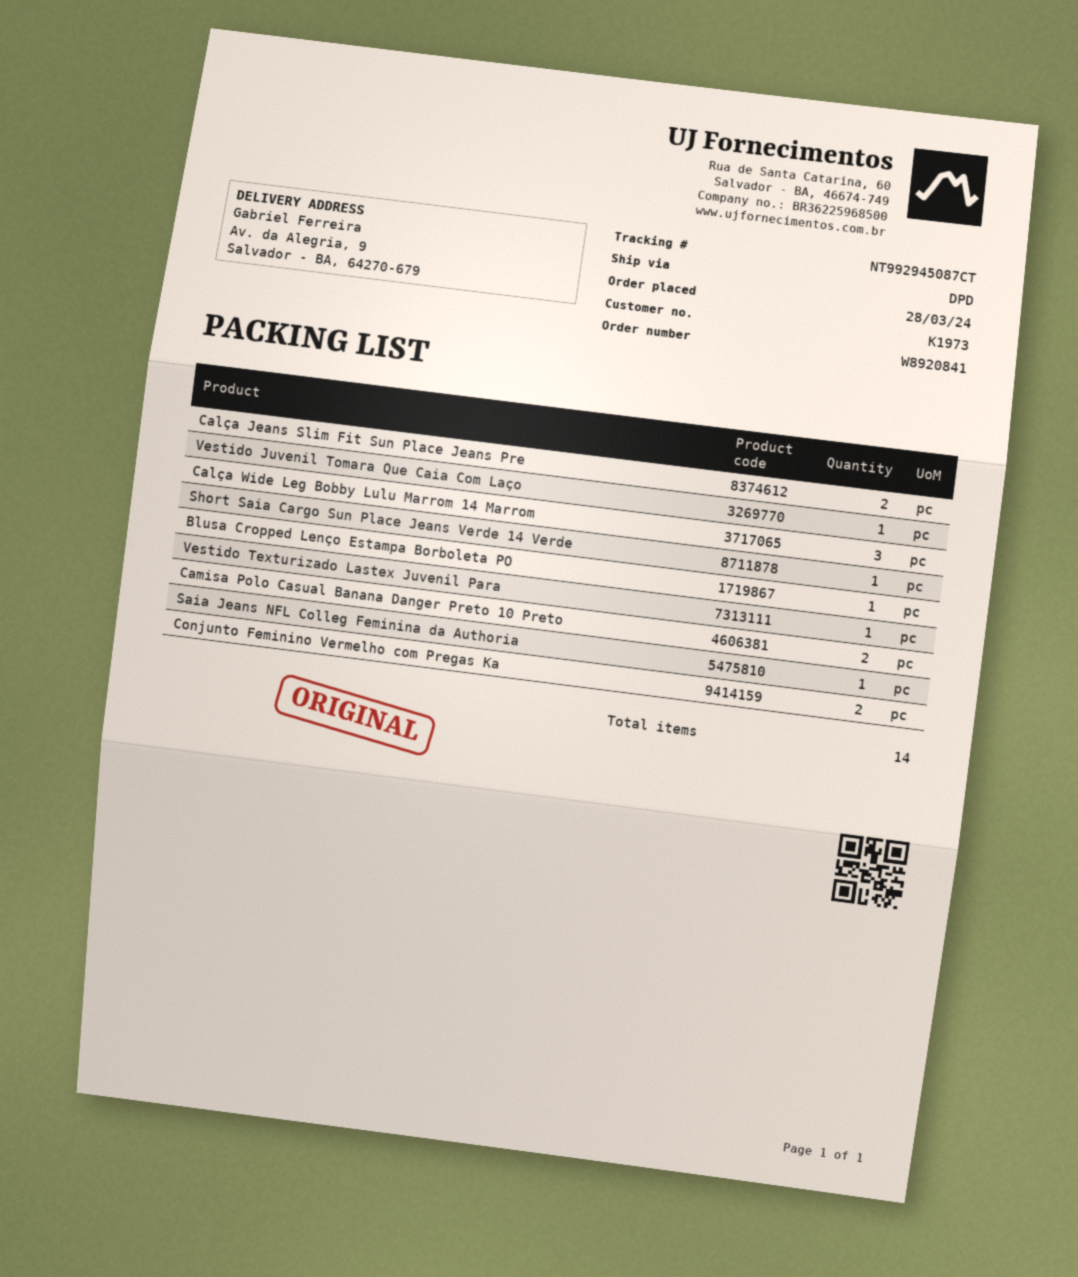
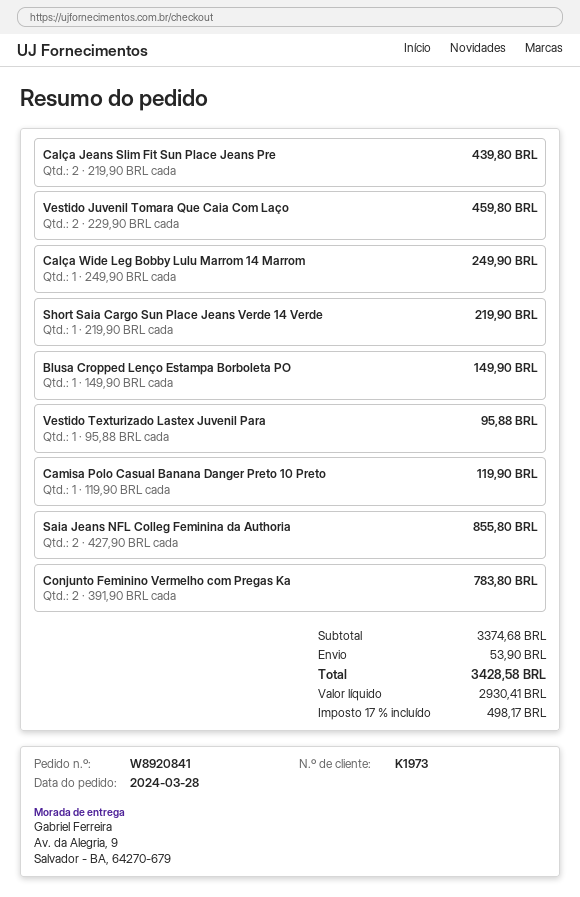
Vestido Juvenil Tomara Que Caia Com Laço: 1 -> 2
Calça Wide Leg Bobby Lulu Marrom 14 Marrom: 3 -> 1
Camisa Polo Casual Banana Danger Preto 10 Preto: 2 -> 1
Saia Jeans NFL Colleg Feminina da Authoria: 1 -> 2

